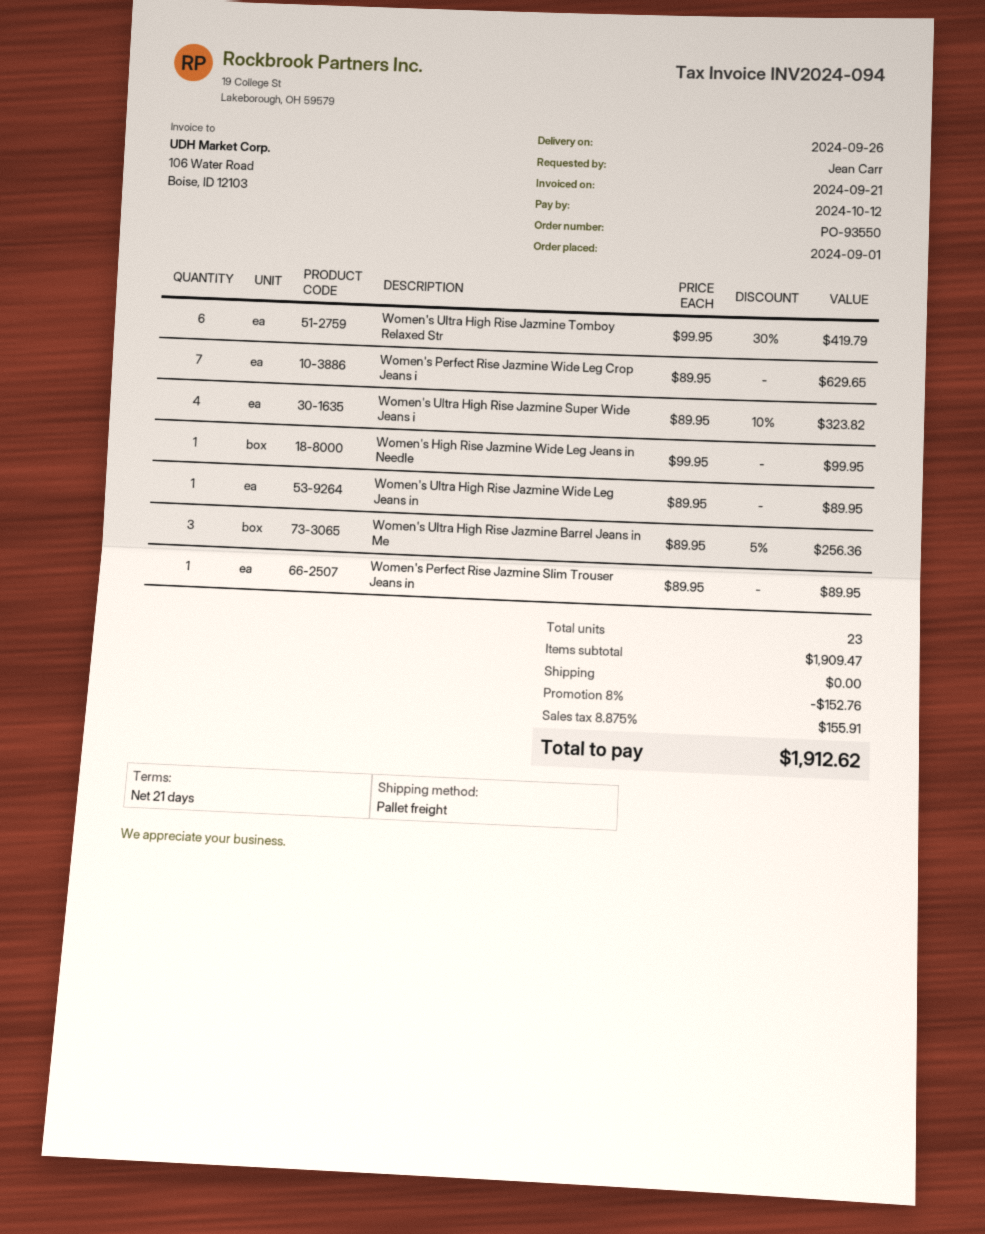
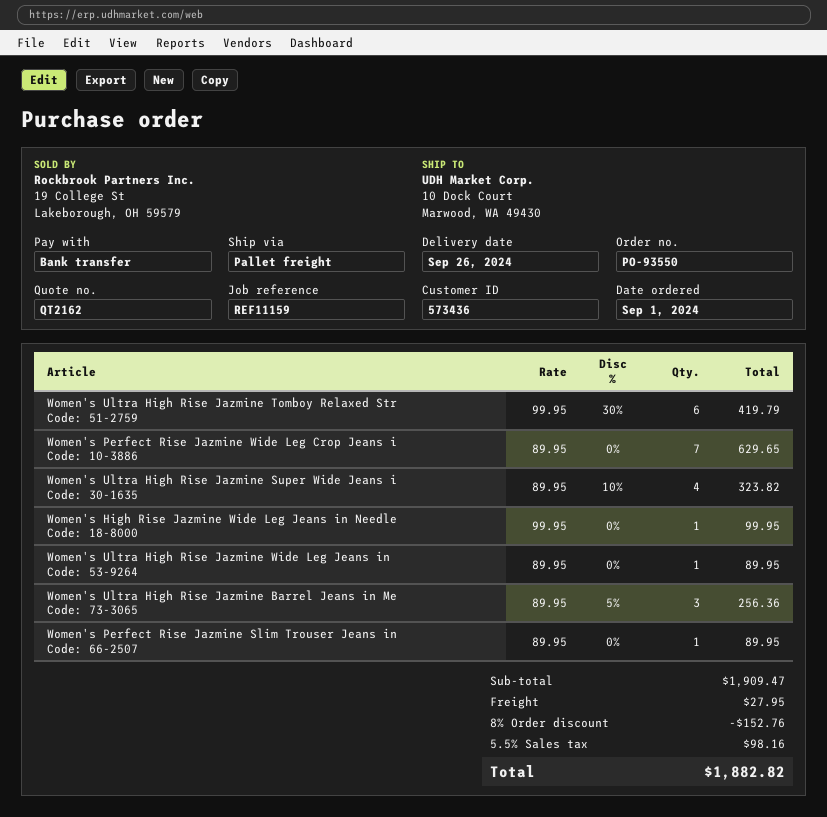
shipping: 0.00 -> 27.95
tax: 8.875% = 155.91 -> 5.5% = 98.16
total: 1912.62 -> 1882.82

